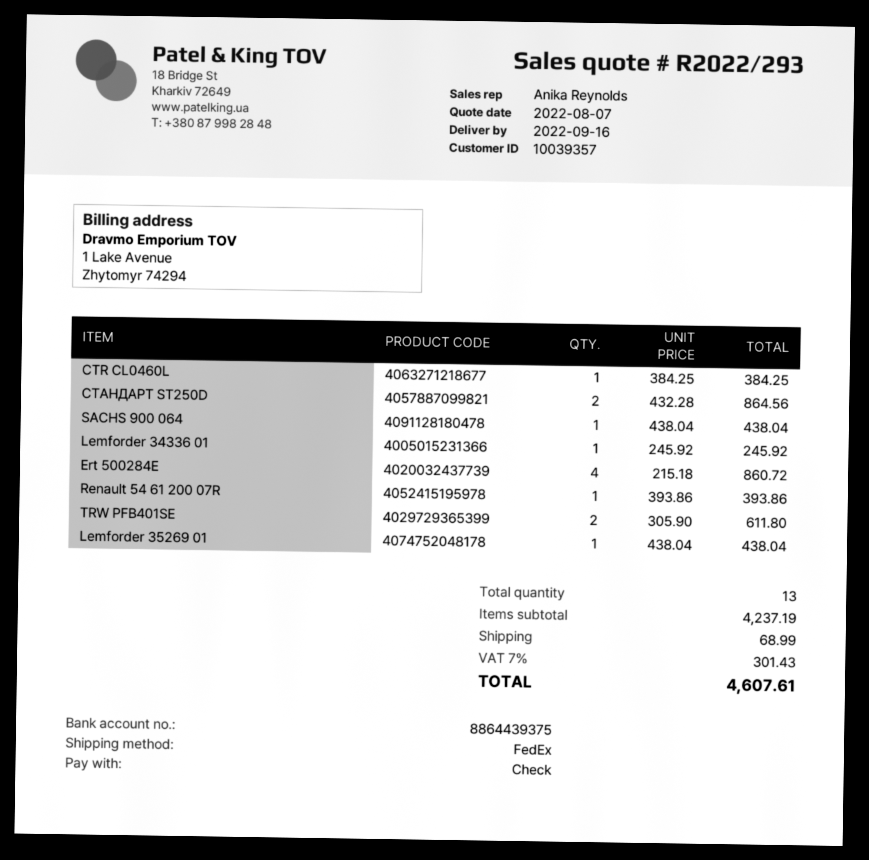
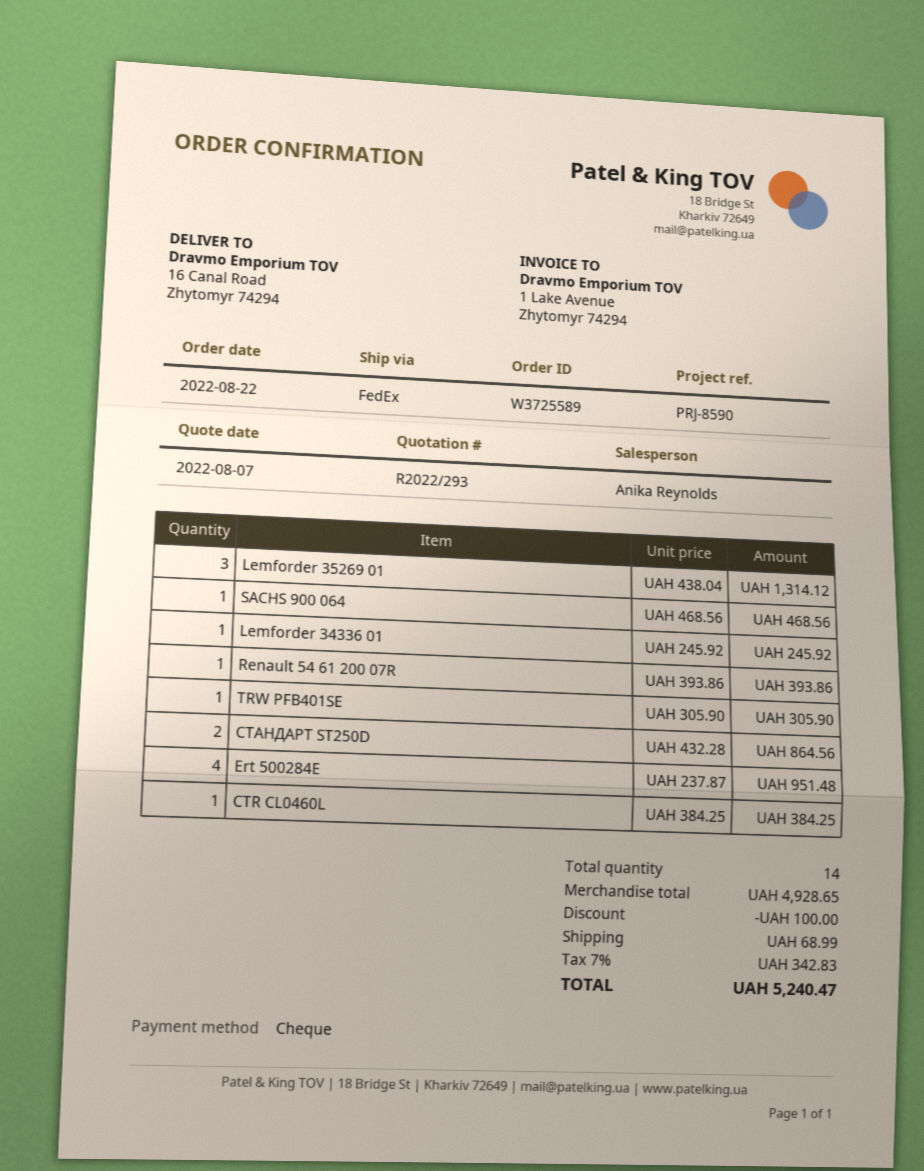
SACHS 900 064: 1 x 438.04 = 438.04 -> 1 x 468.56 = 468.56
Ert 500284E: 4 x 215.18 = 860.72 -> 4 x 237.87 = 951.48
TRW PFB401SE: 2 x 305.90 = 611.80 -> 1 x 305.90 = 305.90
Lemforder 35269 01: 1 x 438.04 = 438.04 -> 3 x 438.04 = 1314.12
total quantity: 13 -> 14
subtotal: 4237.19 -> 4928.65
discount: none -> 100.00
tax: 7% = 301.43 -> 7% = 342.83
total: 4607.61 -> 5240.47

